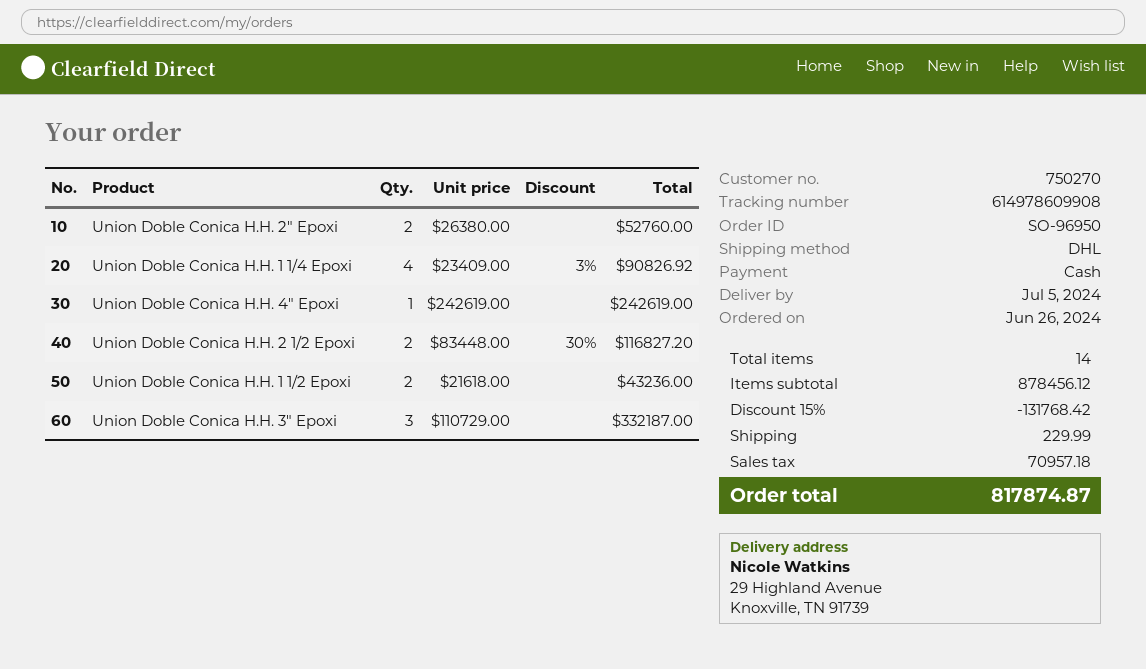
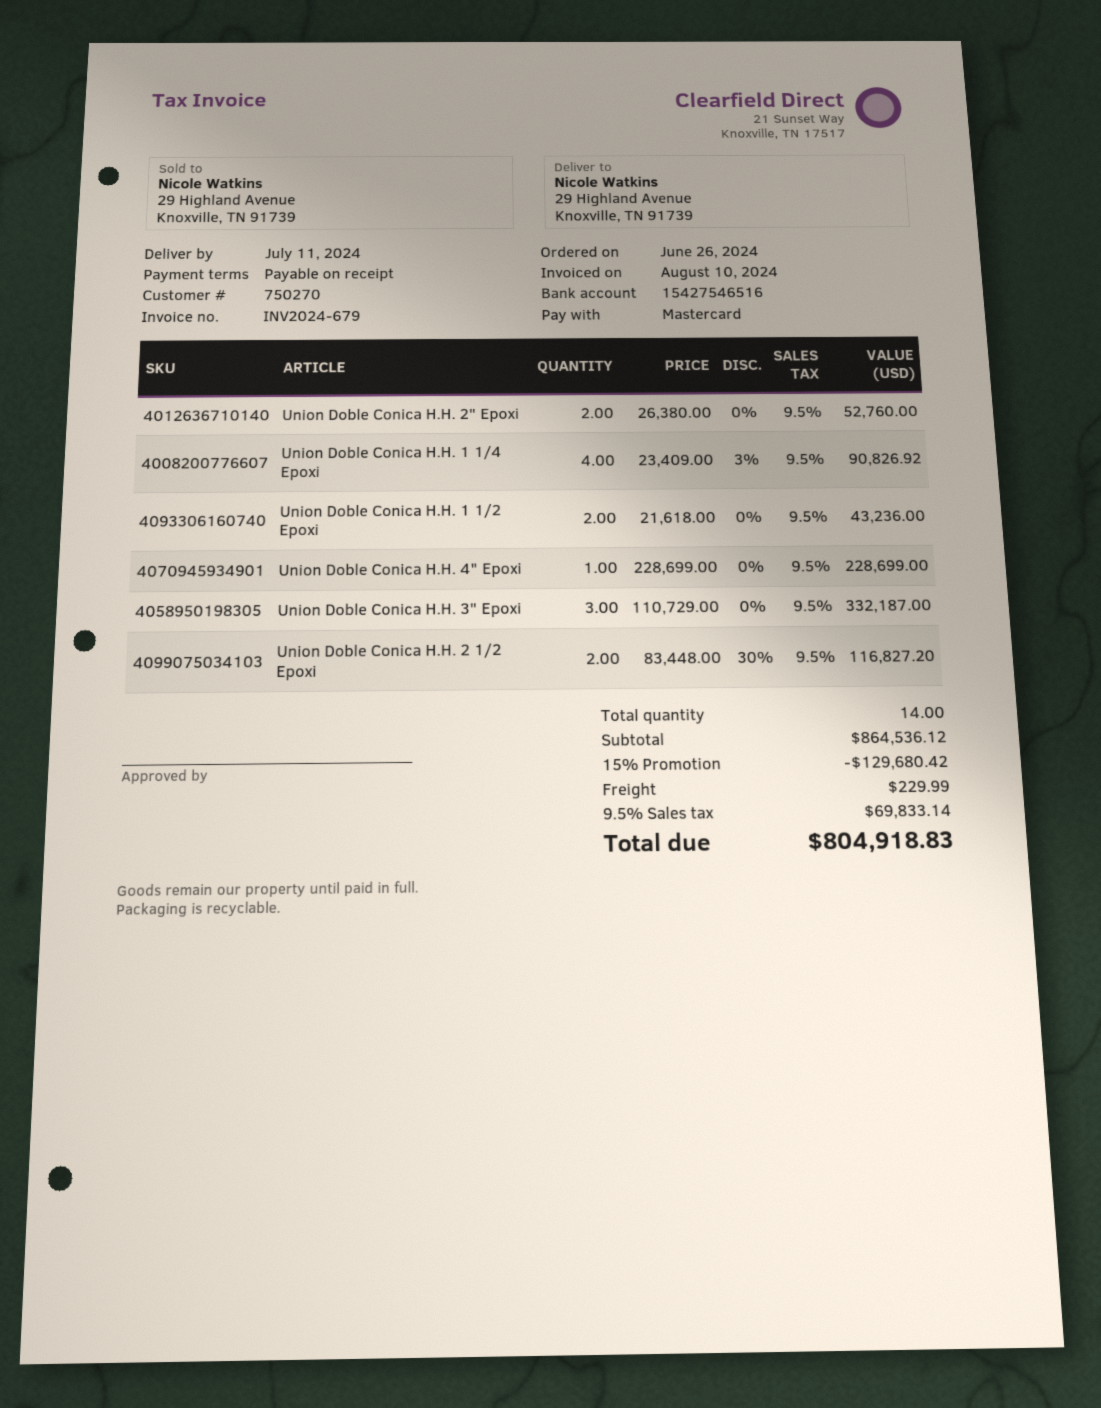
delivery date: 2024-07-05 -> 2024-07-11
payment method: cash -> Mastercard
Union Doble Conica H.H. 4" Epoxi: 1 x 242619.00 = 242619.00 -> 1 x 228699.00 = 228699.00
subtotal: 878456.12 -> 864536.12
discount: 15% = 131768.42 -> 15% = 129680.42
tax: 70957.18 -> 69833.14
total: 817874.87 -> 804918.83

